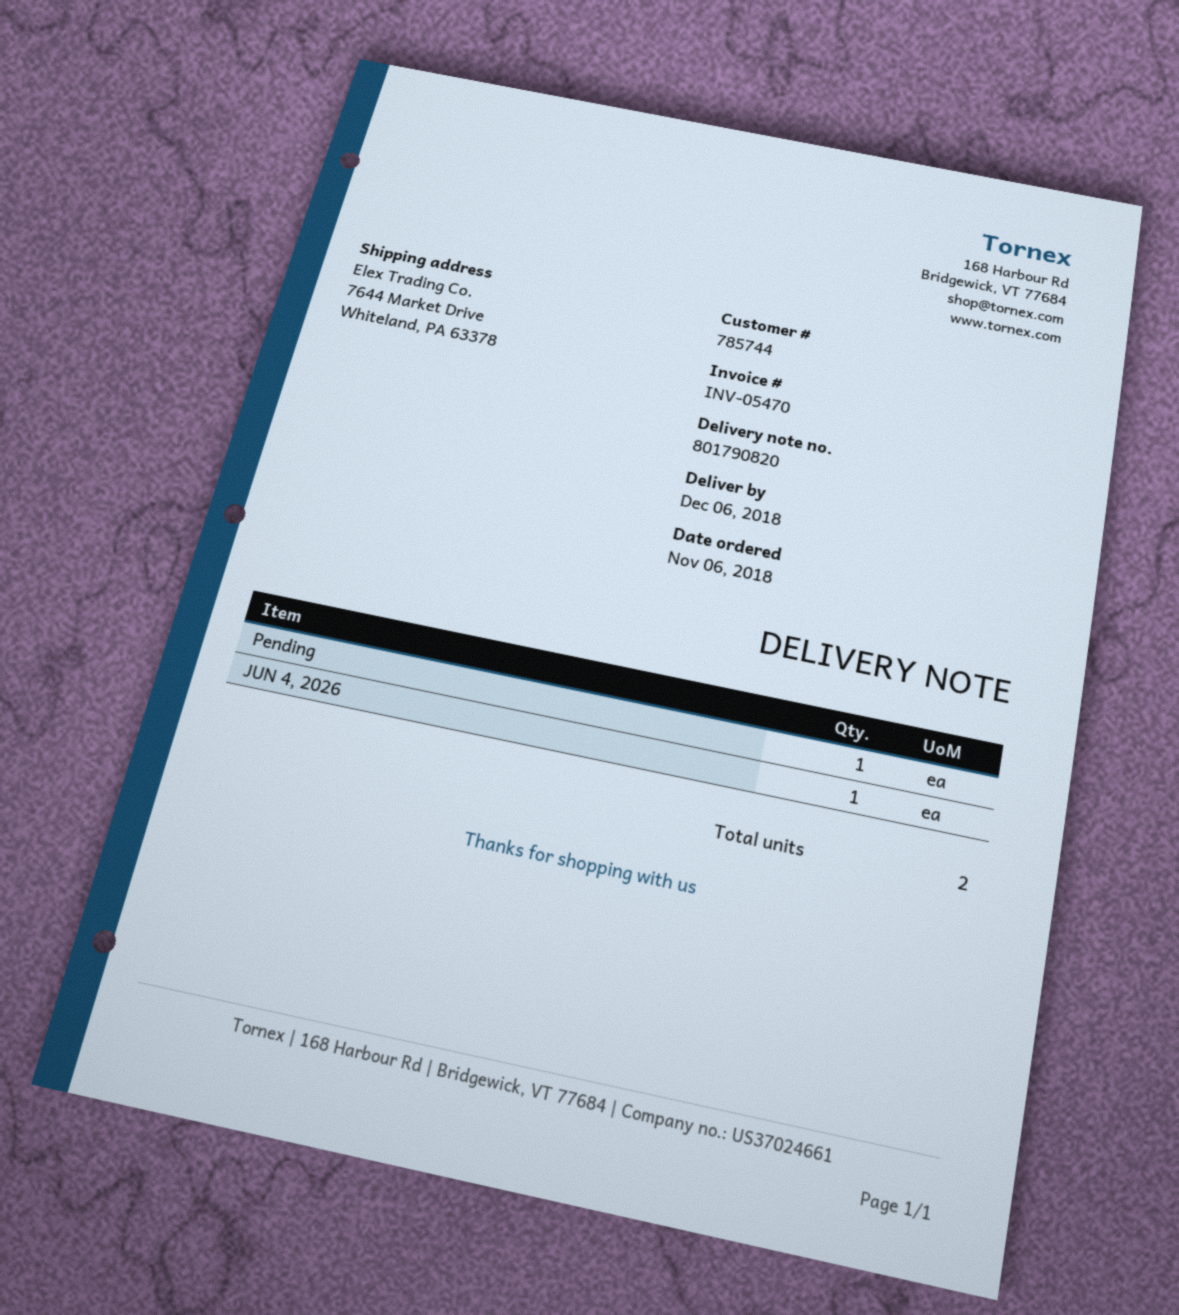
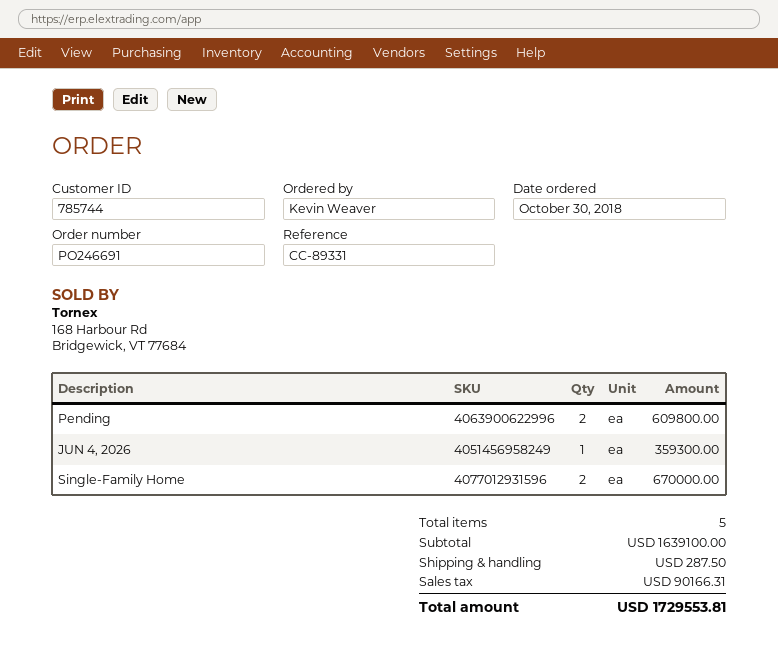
order date: 2018-11-06 -> 2018-10-30
Pending: 1 -> 2
Single-Family Home: none -> 2
total quantity: 2 -> 5

